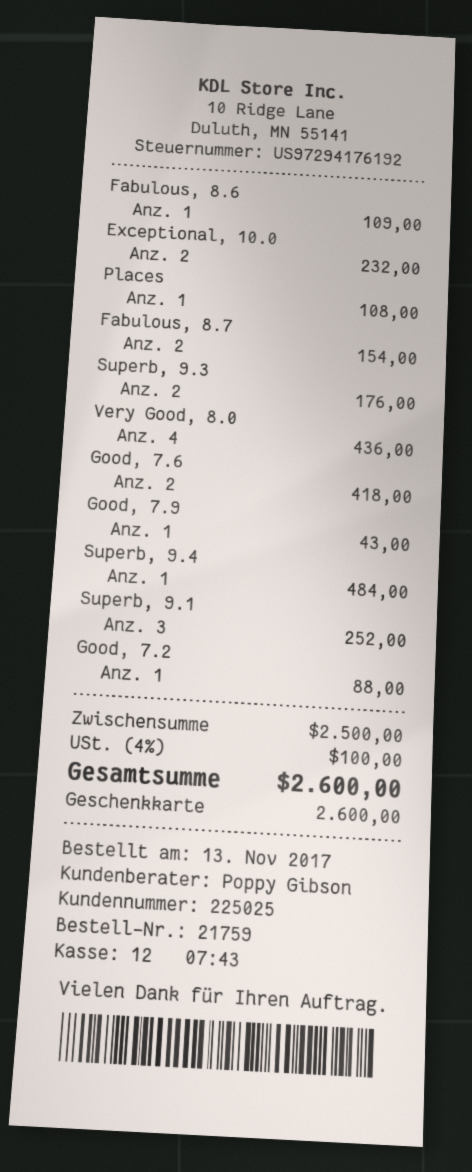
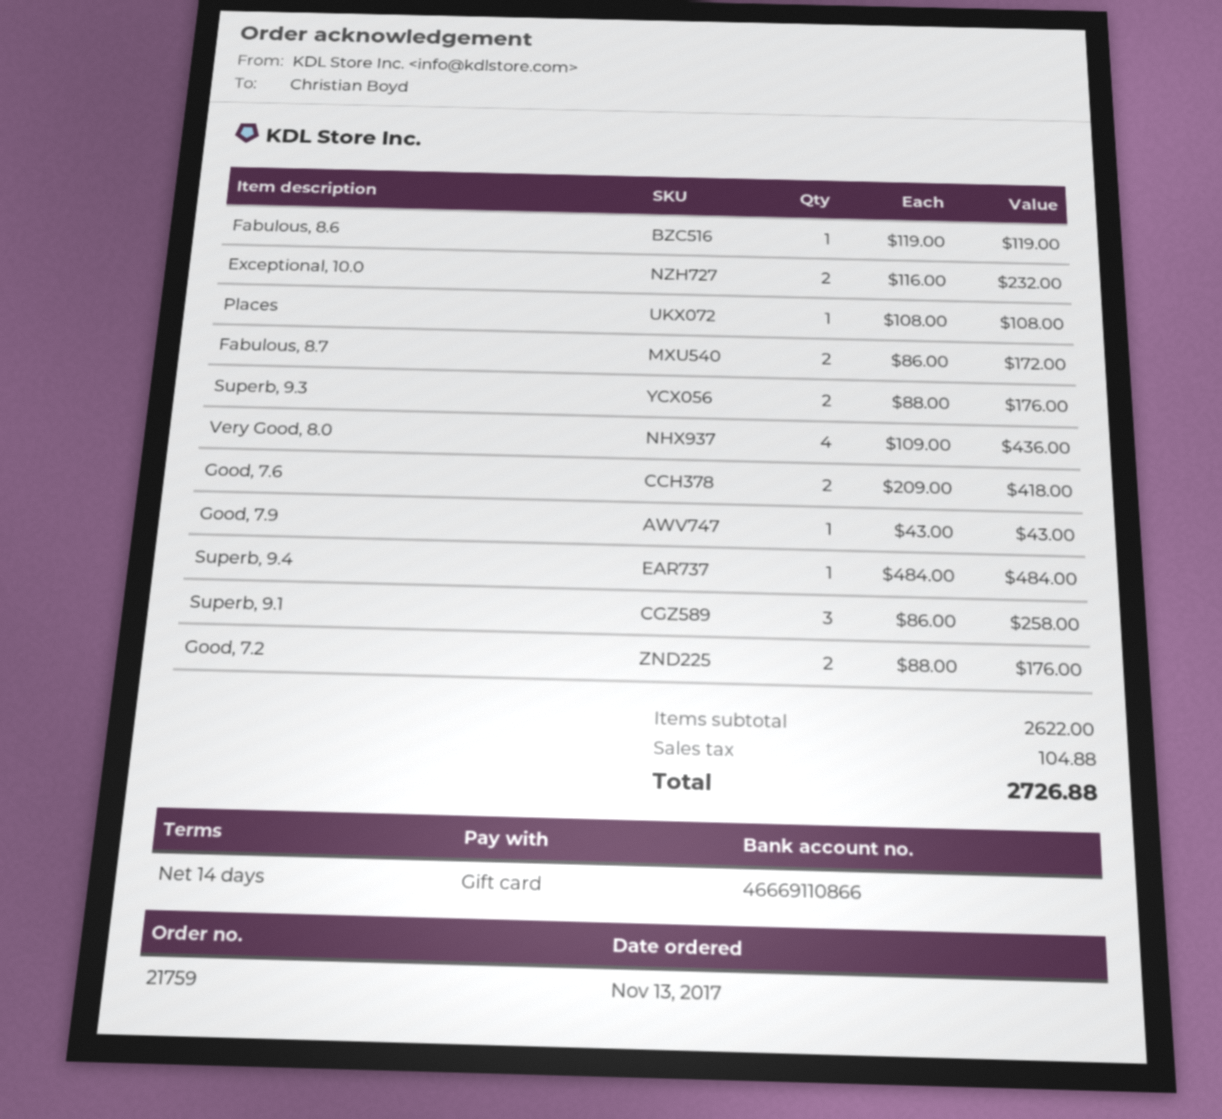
Fabulous, 8.6: 1 for 109.00 -> 1 for 119.00
Fabulous, 8.7: 2 for 154.00 -> 2 for 172.00
Superb, 9.1: 3 for 252.00 -> 3 for 258.00
Good, 7.2: 1 for 88.00 -> 2 for 176.00
subtotal: 2500.00 -> 2622.00
tax: 100.00 -> 104.88
total: 2600.00 -> 2726.88

